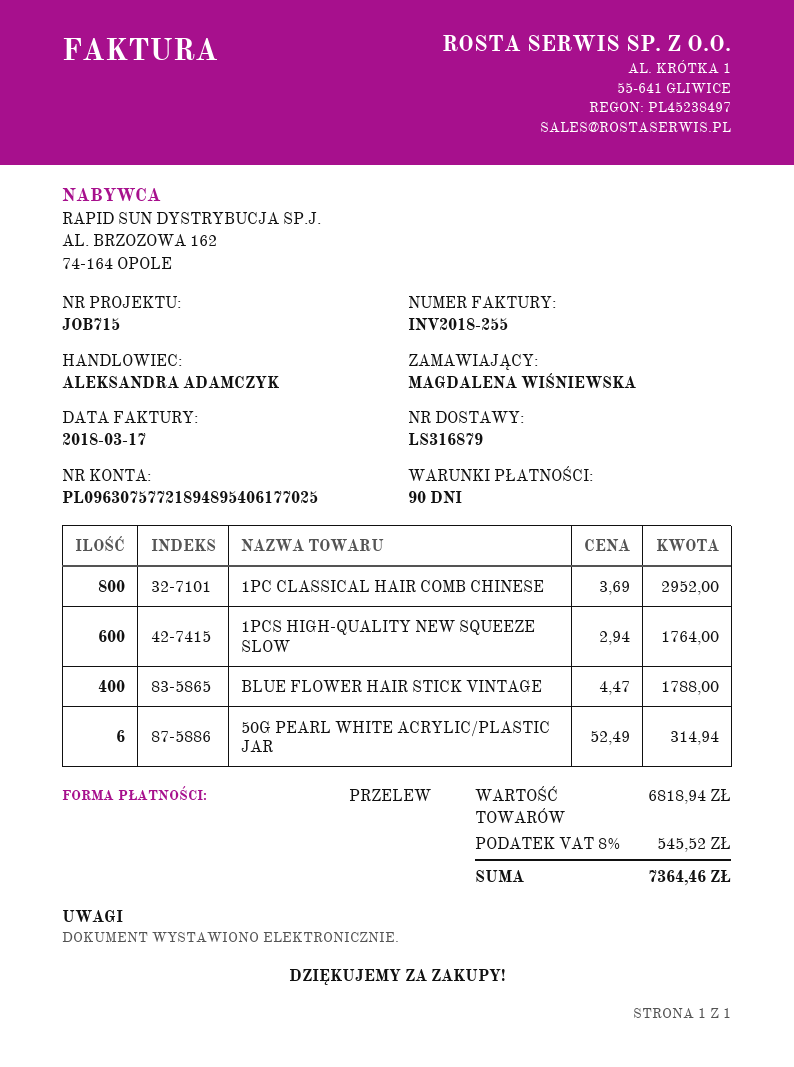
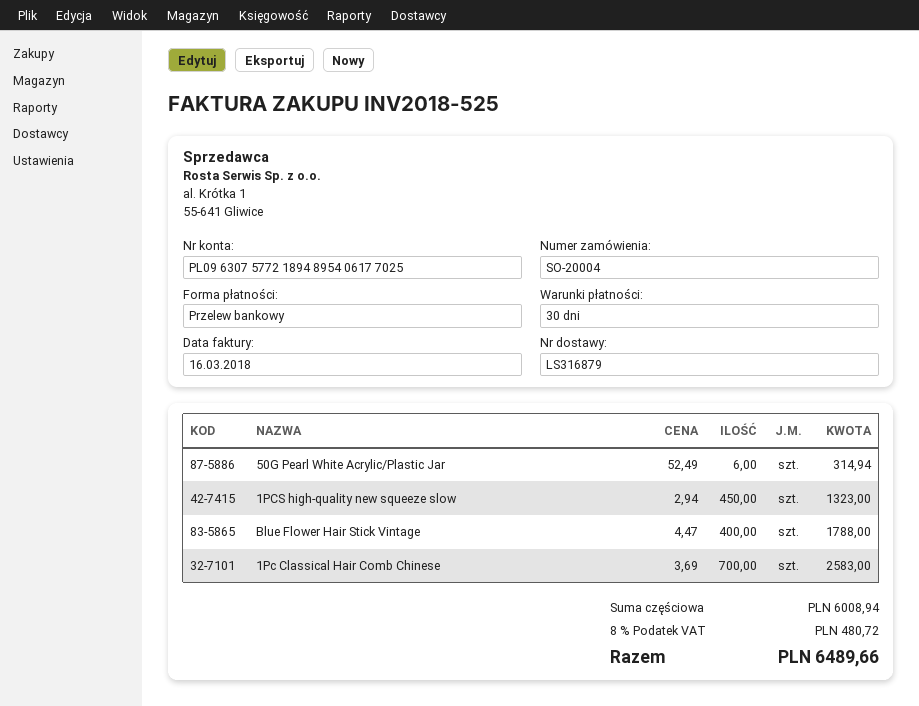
invoice number: INV2018-255 -> INV2018-525
invoice date: 2018-03-17 -> 2018-03-16
payment terms: 90 days -> 30 days
1PC CLASSICAL HAIR COMB CHINESE: 800 x 3.69 = 2952.00 -> 700 x 3.69 = 2583.00
1PCS HIGH-QUALITY NEW SQUEEZE SLOW: 600 x 2.94 = 1764.00 -> 450 x 2.94 = 1323.00
subtotal: 6818.94 -> 6008.94
tax: 8% = 545.52 -> 8% = 480.72
total: 7364.46 -> 6489.66

